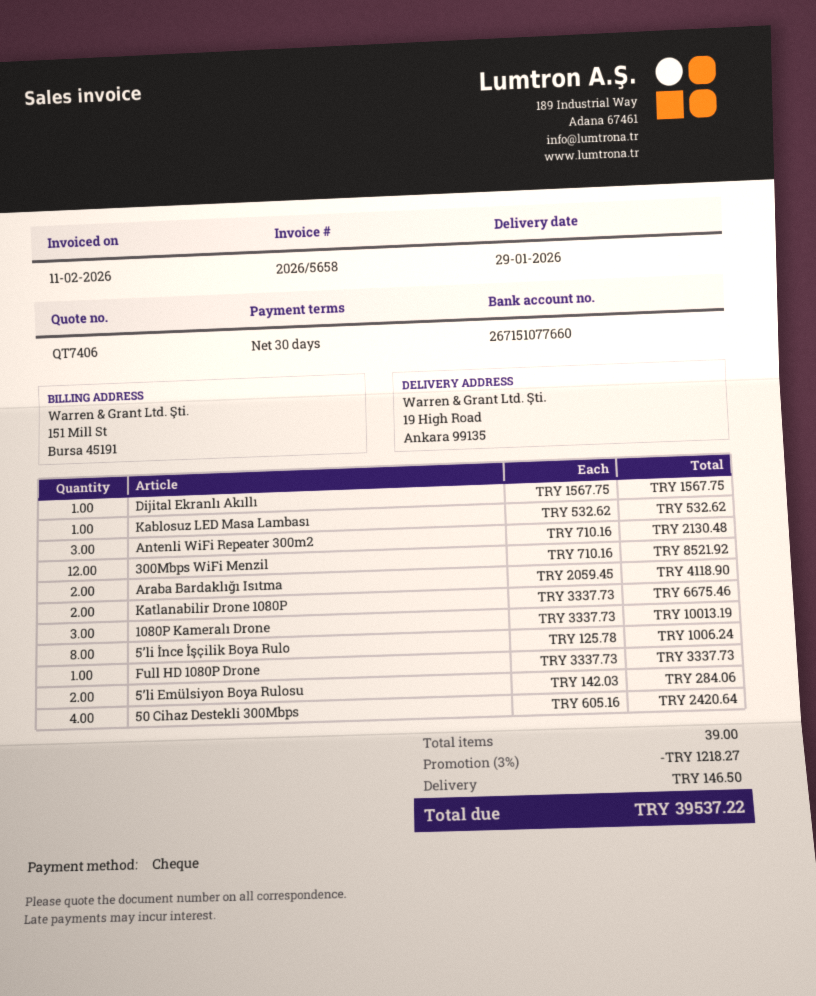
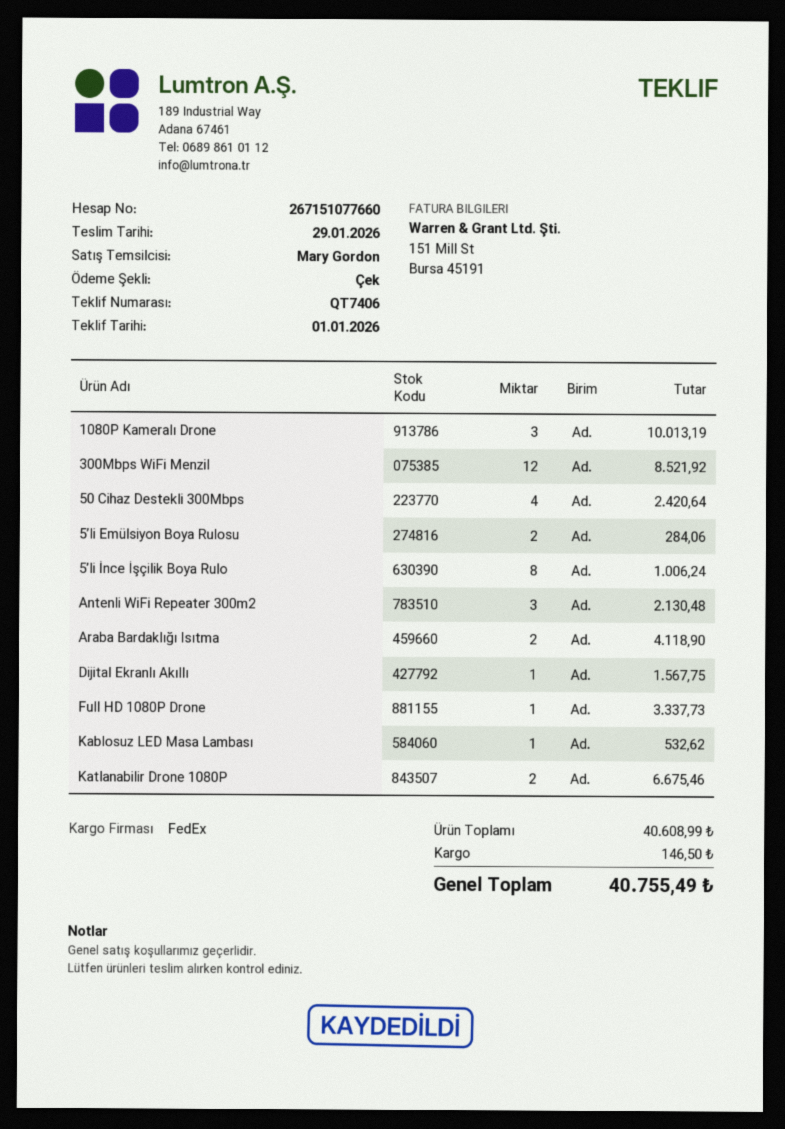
discount: 3% = 1218.27 -> none
total: 39537.22 -> 40755.49

